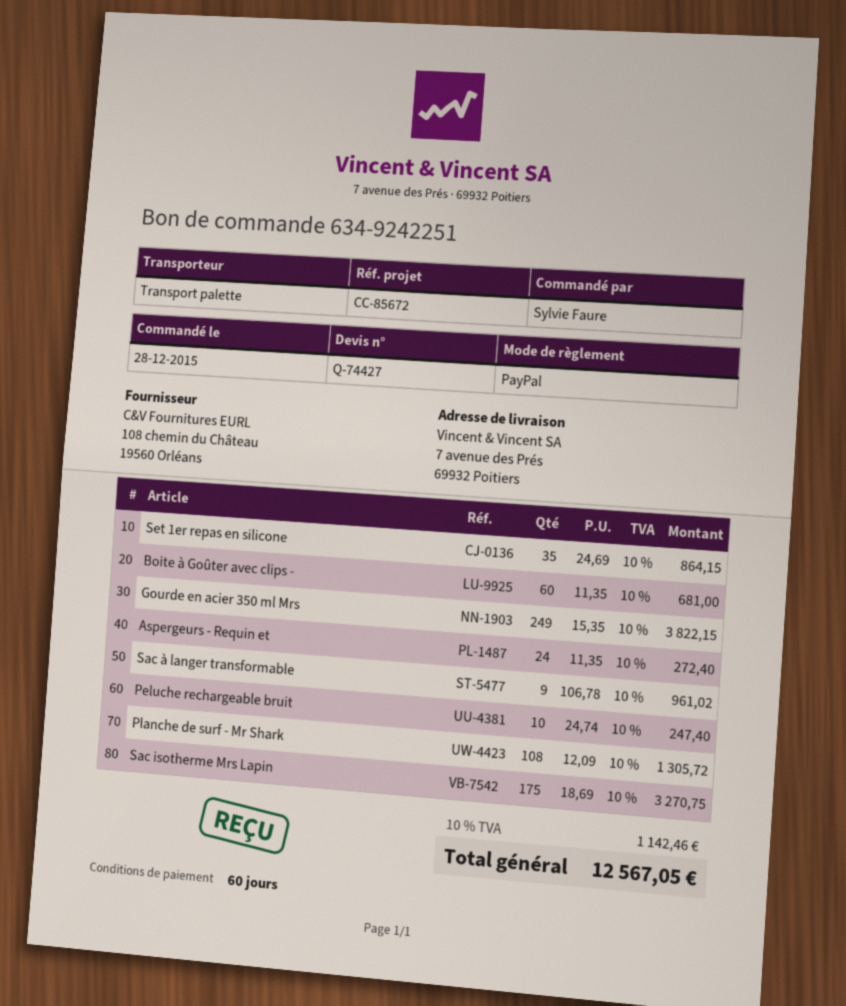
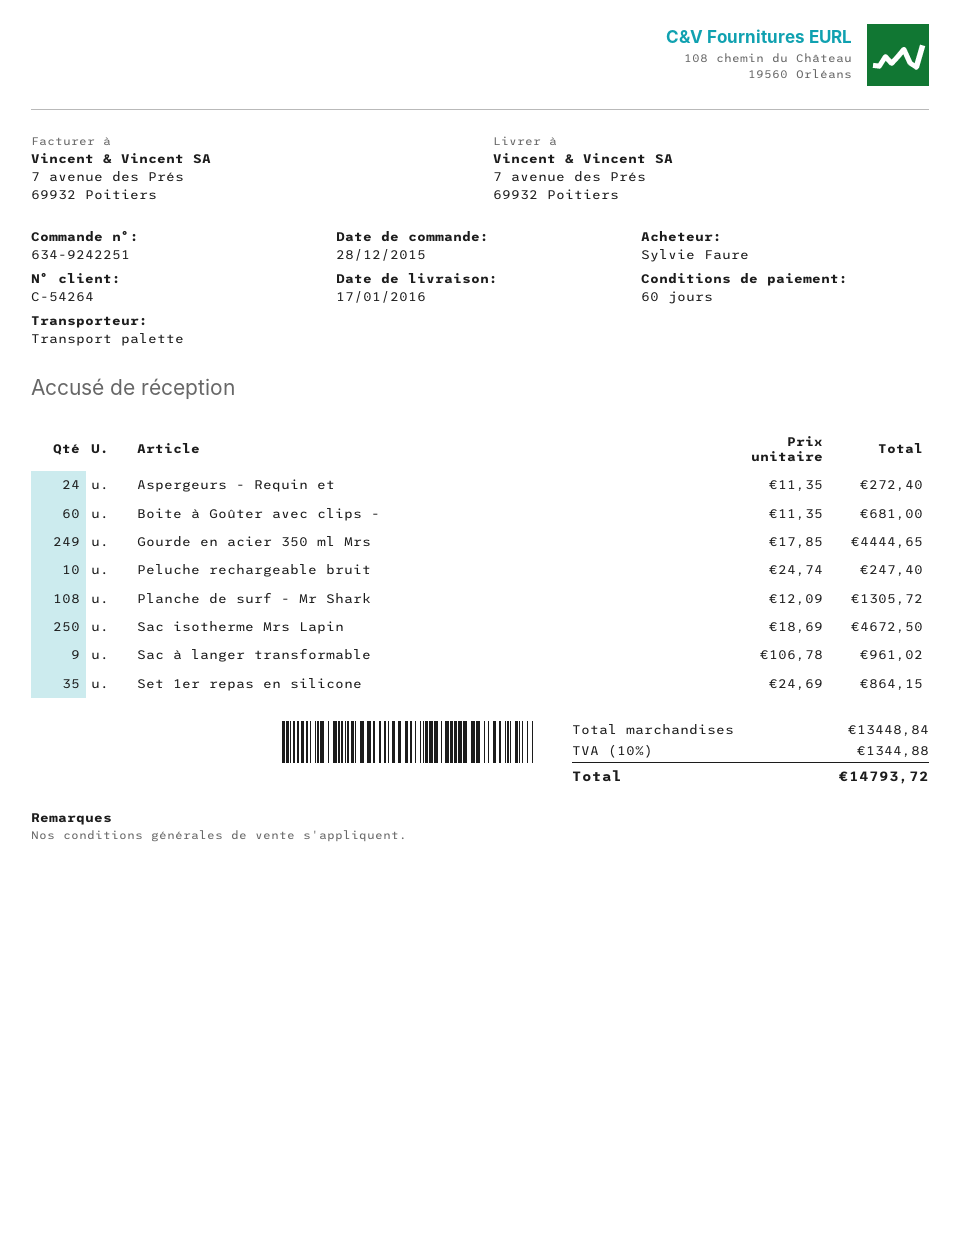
Gourde en acier 350 ml Mrs: 249 x 15.35 = 3822.15 -> 249 x 17.85 = 4444.65
Sac isotherme Mrs Lapin: 175 x 18.69 = 3270.75 -> 250 x 18.69 = 4672.50
tax: 10% = 1142.46 -> 10% = 1344.88
total: 12567.05 -> 14793.72

